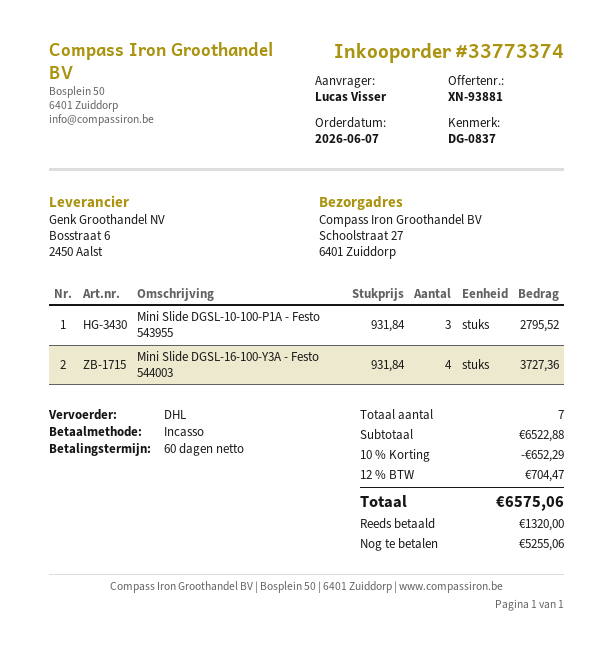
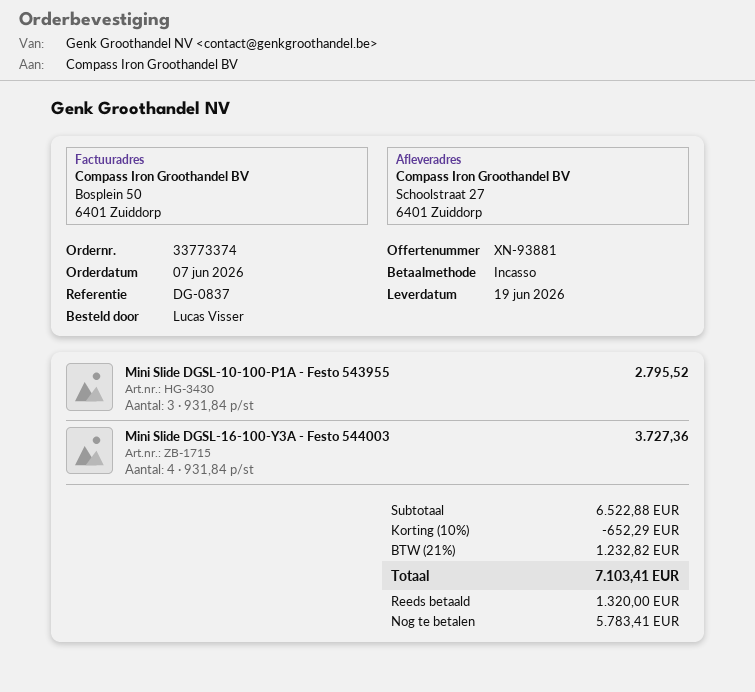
tax: 12% = 704.47 -> 21% = 1232.82
total: 6575.06 -> 7103.41
balance: 5255.06 -> 5783.41

